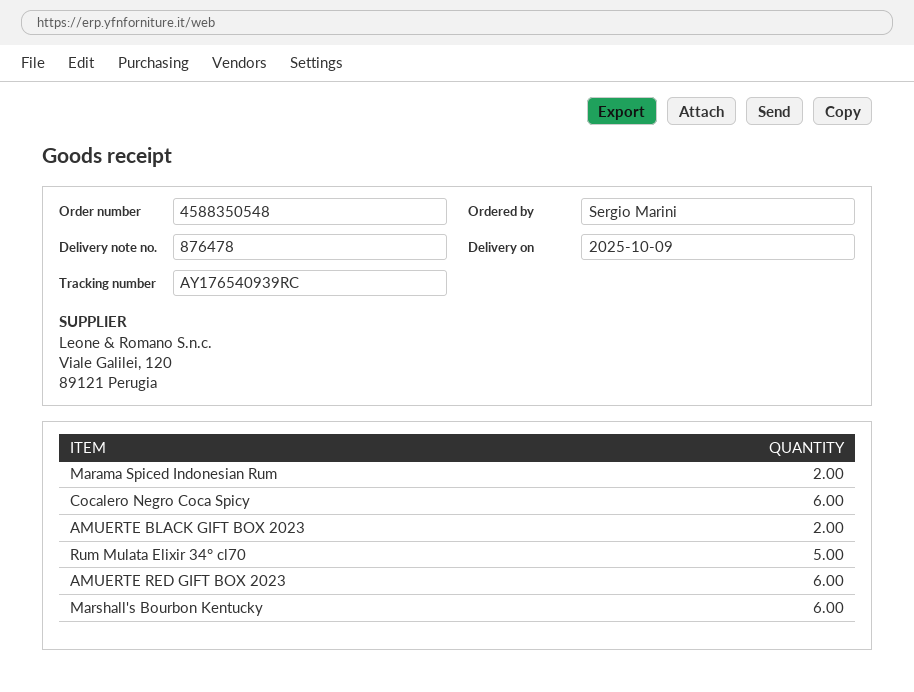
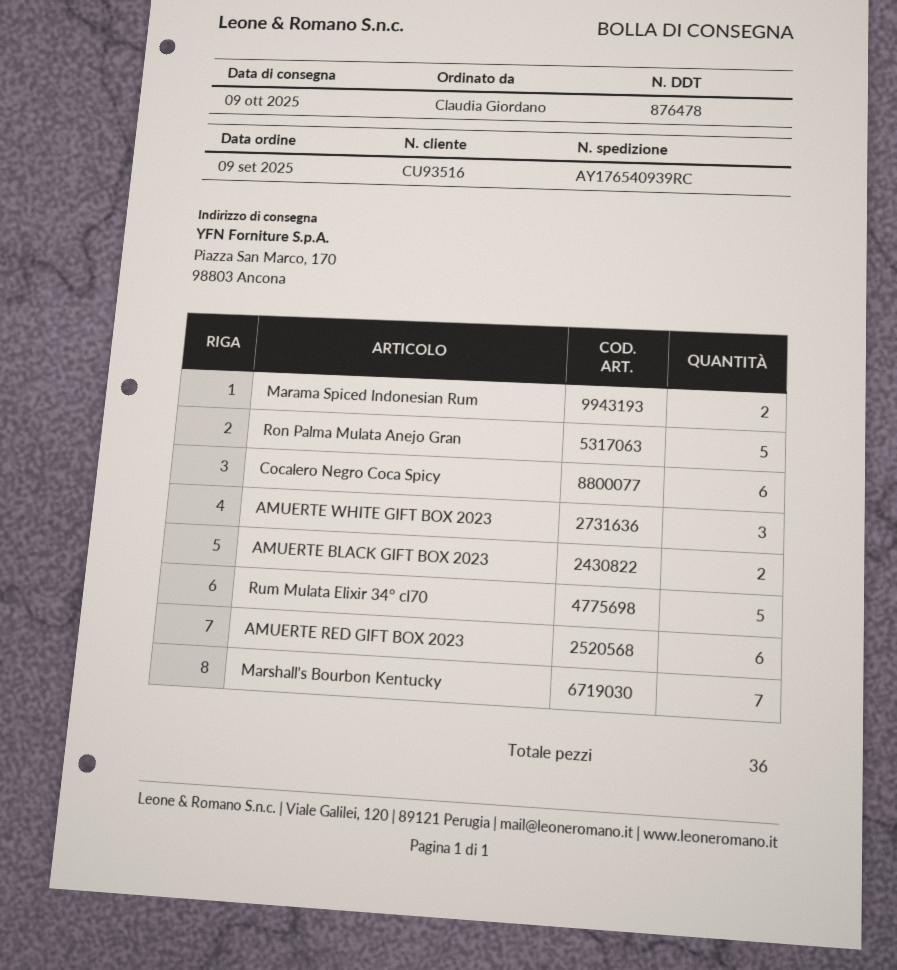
ordered by: Sergio Marini -> Claudia Giordano
Marshall's Bourbon Kentucky: 6 -> 7
Ron Palma Mulata Anejo Gran: none -> 5
AMUERTE WHITE GIFT BOX 2023: none -> 3

